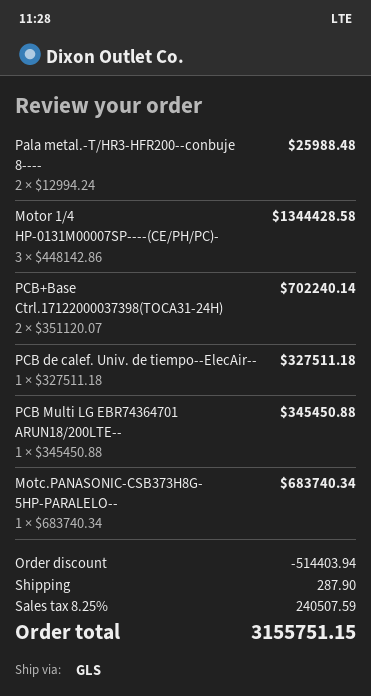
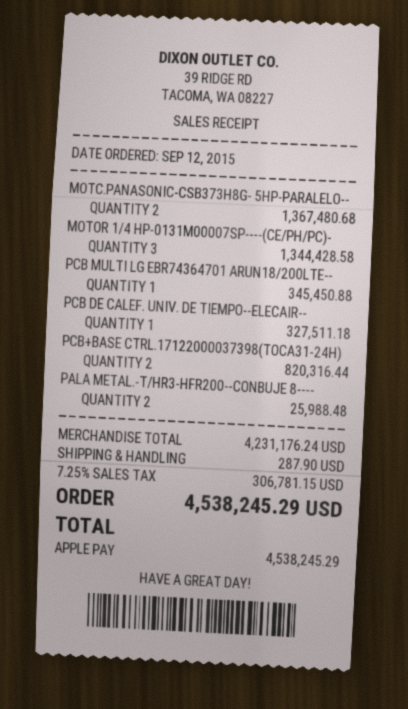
PCB+Base Ctrl.17122000037398(TOCA31-24H): 2 for 702240.14 -> 2 for 820316.44
Motc.PANASONIC-CSB373H8G- 5HP-PARALELO--: 1 for 683740.34 -> 2 for 1367480.68
discount: 514403.94 -> none
tax: 8.25% = 240507.59 -> 7.25% = 306781.15
total: 3155751.15 -> 4538245.29

